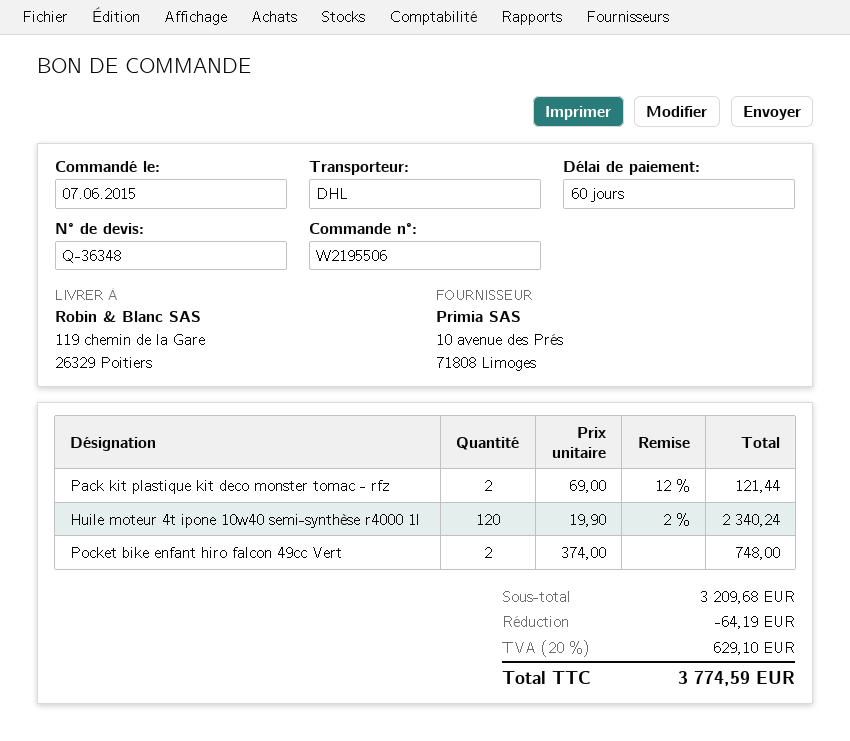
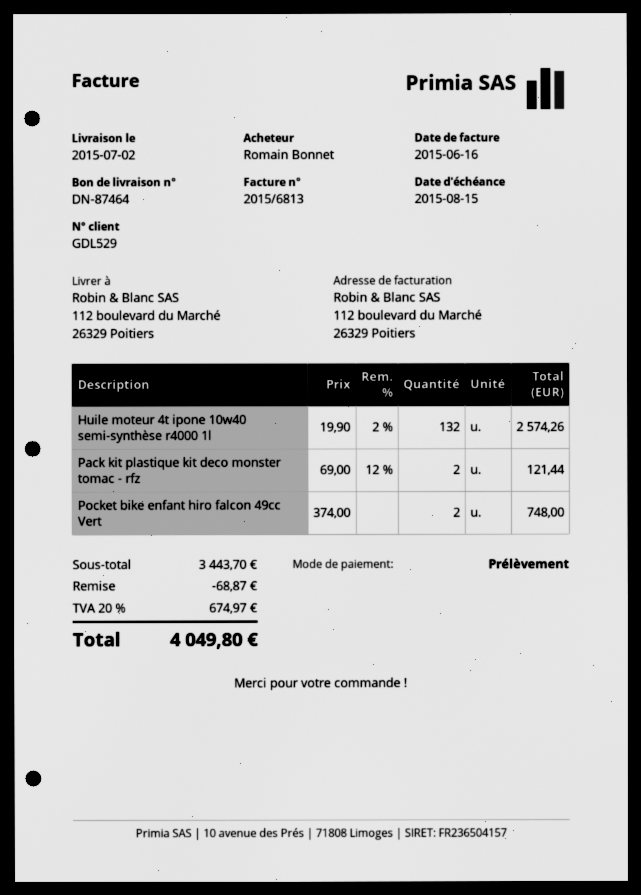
ship to: 119 chemin de la Gare, 26329 Poitiers -> 112 boulevard du Marché, 26329 Poitiers
Huile moteur 4t ipone 10w40 semi-synthèse r4000 1l: 120 x 19.90 - 2% = 2340.24 -> 132 x 19.90 - 2% = 2574.26
subtotal: 3209.68 -> 3443.70
discount: 64.19 -> 68.87
tax: 20% = 629.10 -> 20% = 674.97
total: 3774.59 -> 4049.80

